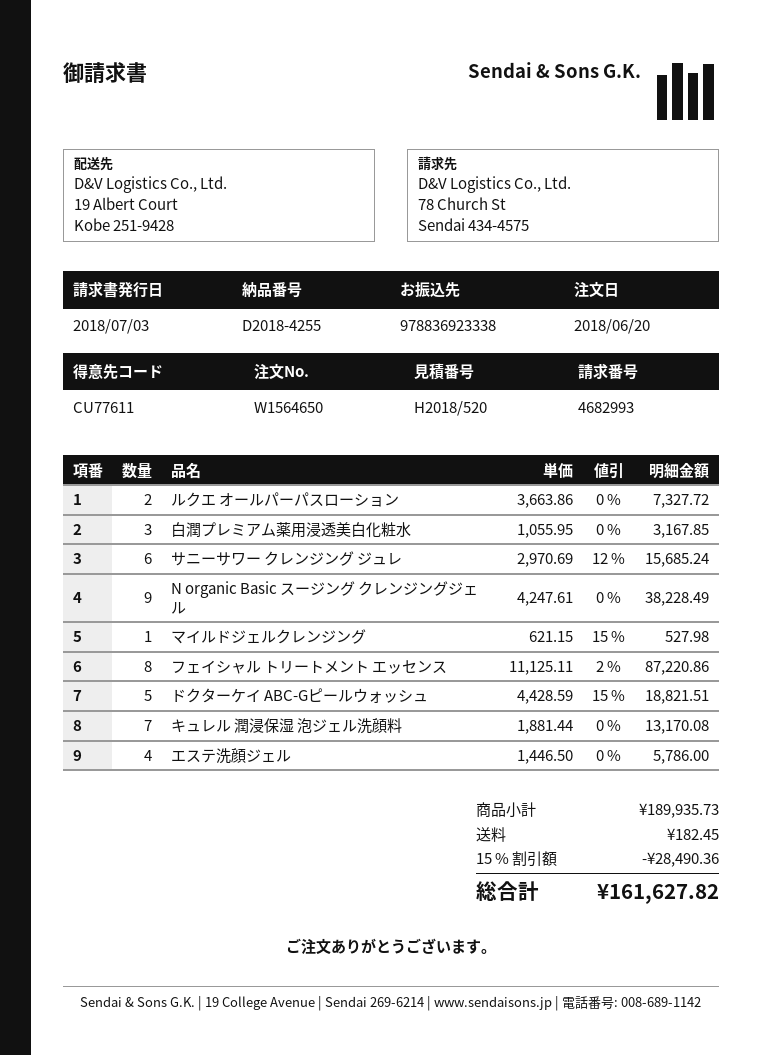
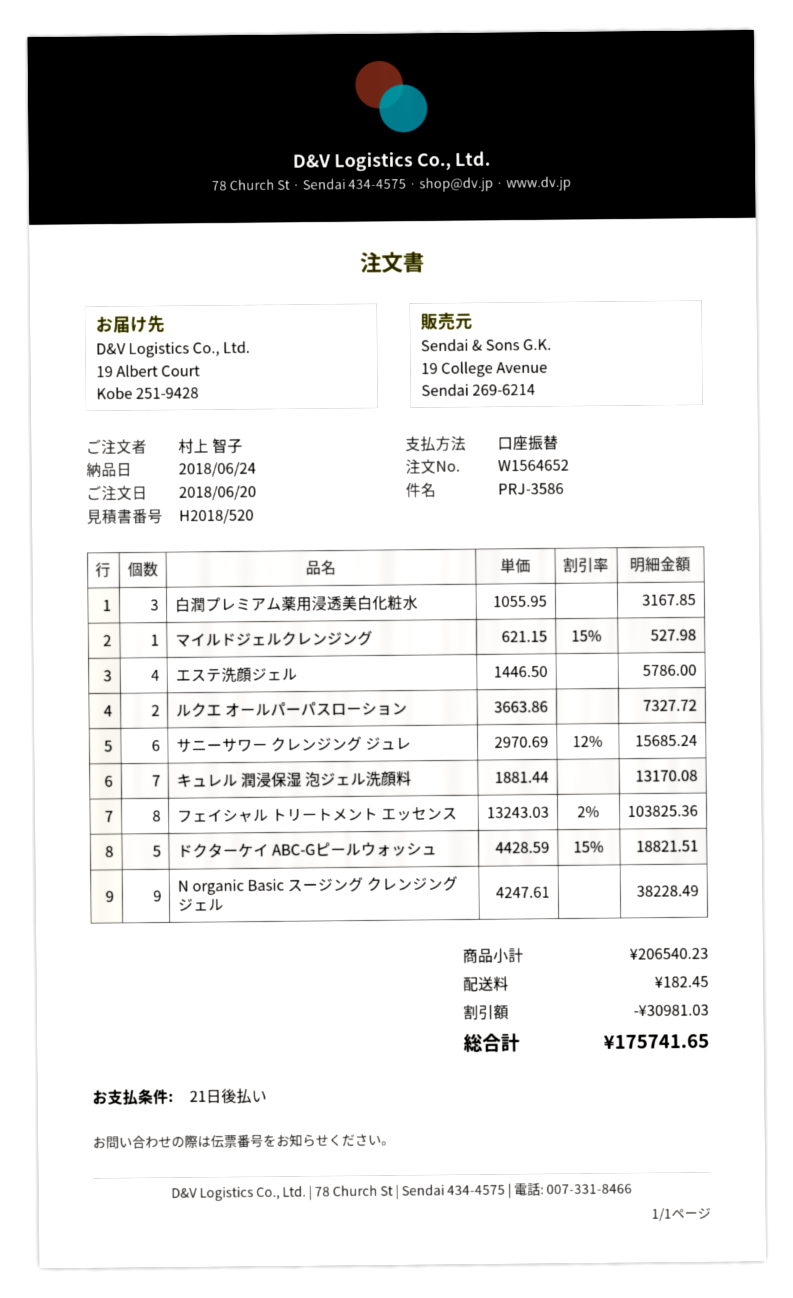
order number: W1564650 -> W1564652
フェイシャル トリートメント エッセンス: 8 x 11125.11 - 2% = 87220.86 -> 8 x 13243.03 - 2% = 103825.36
subtotal: 189935.73 -> 206540.23
discount: 28490.36 -> 30981.03
total: 161627.82 -> 175741.65

